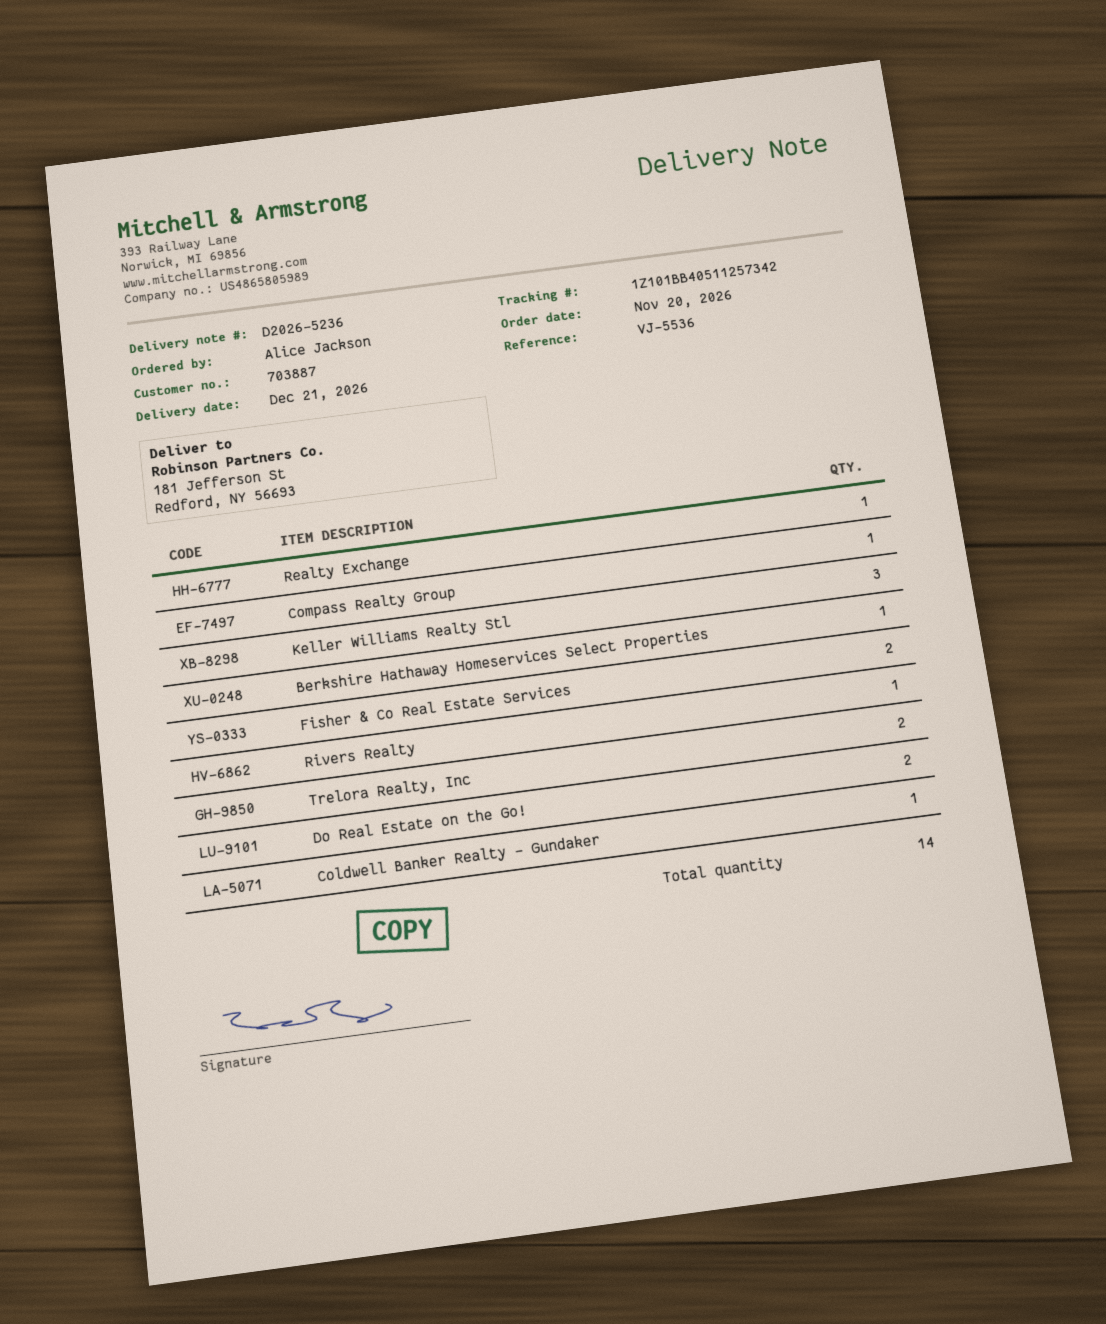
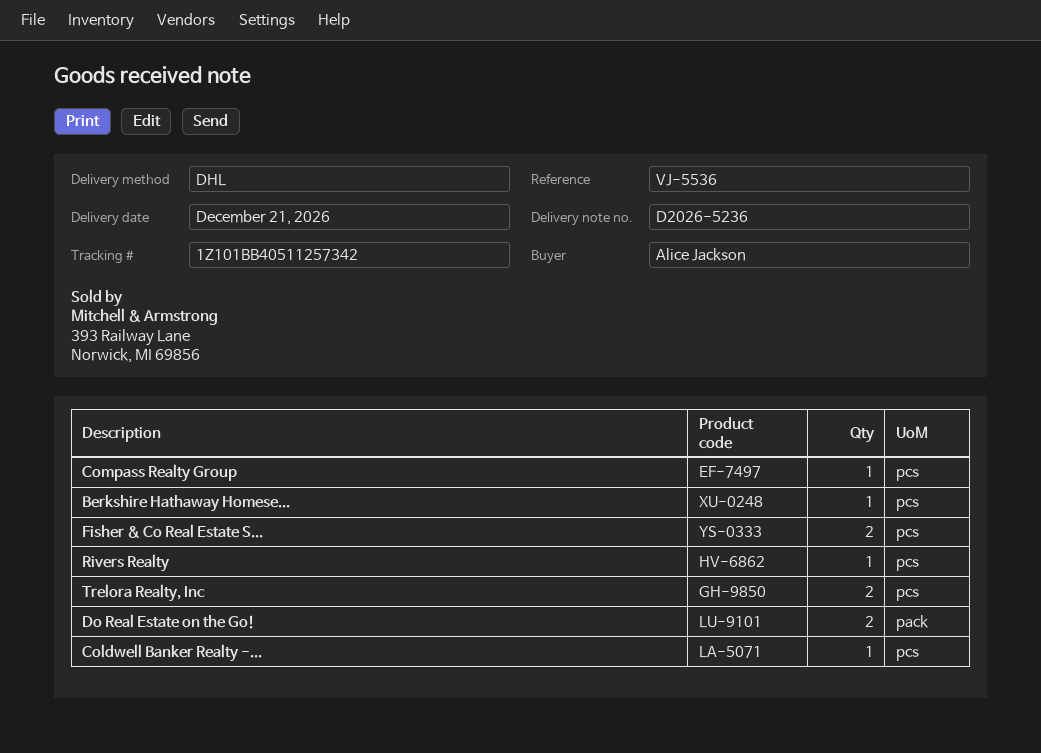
Realty Exchange: 1 -> none
Keller Williams Realty Stl: 3 -> none

